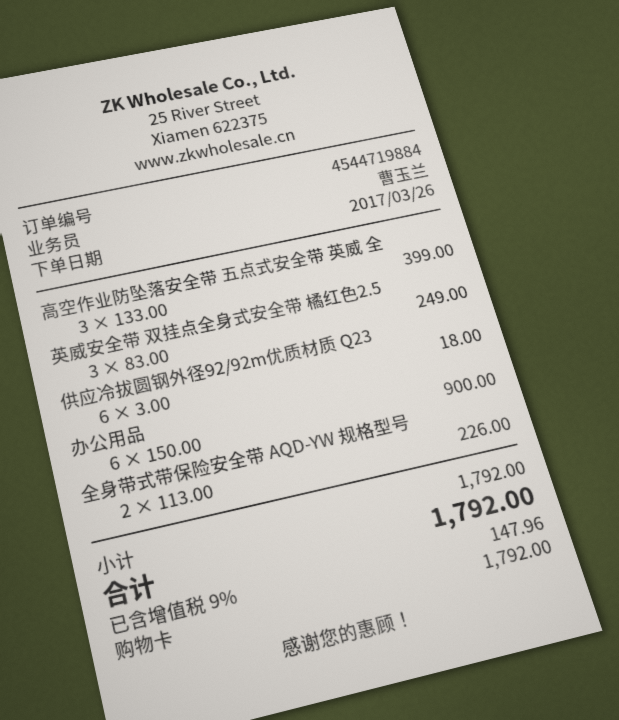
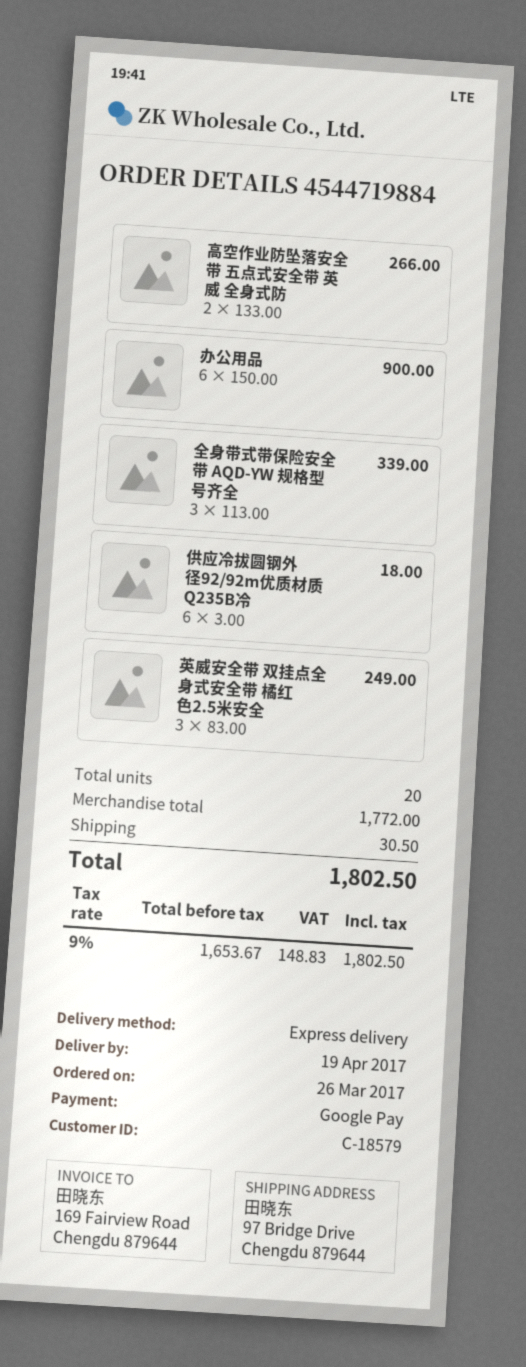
payment method: gift card -> Google Pay
高空作业防坠落安全带 五点式安全带 英威 全: 3 x 133.00 = 399.00 -> 2 x 133.00 = 266.00
全身带式带保险安全带 AQD-YW 规格型号: 2 x 113.00 = 226.00 -> 3 x 113.00 = 339.00
subtotal: 1792.00 -> 1772.00
shipping: none -> 30.50
tax: 9% = 147.96 -> 9% = 148.83
total: 1792.00 -> 1802.50

